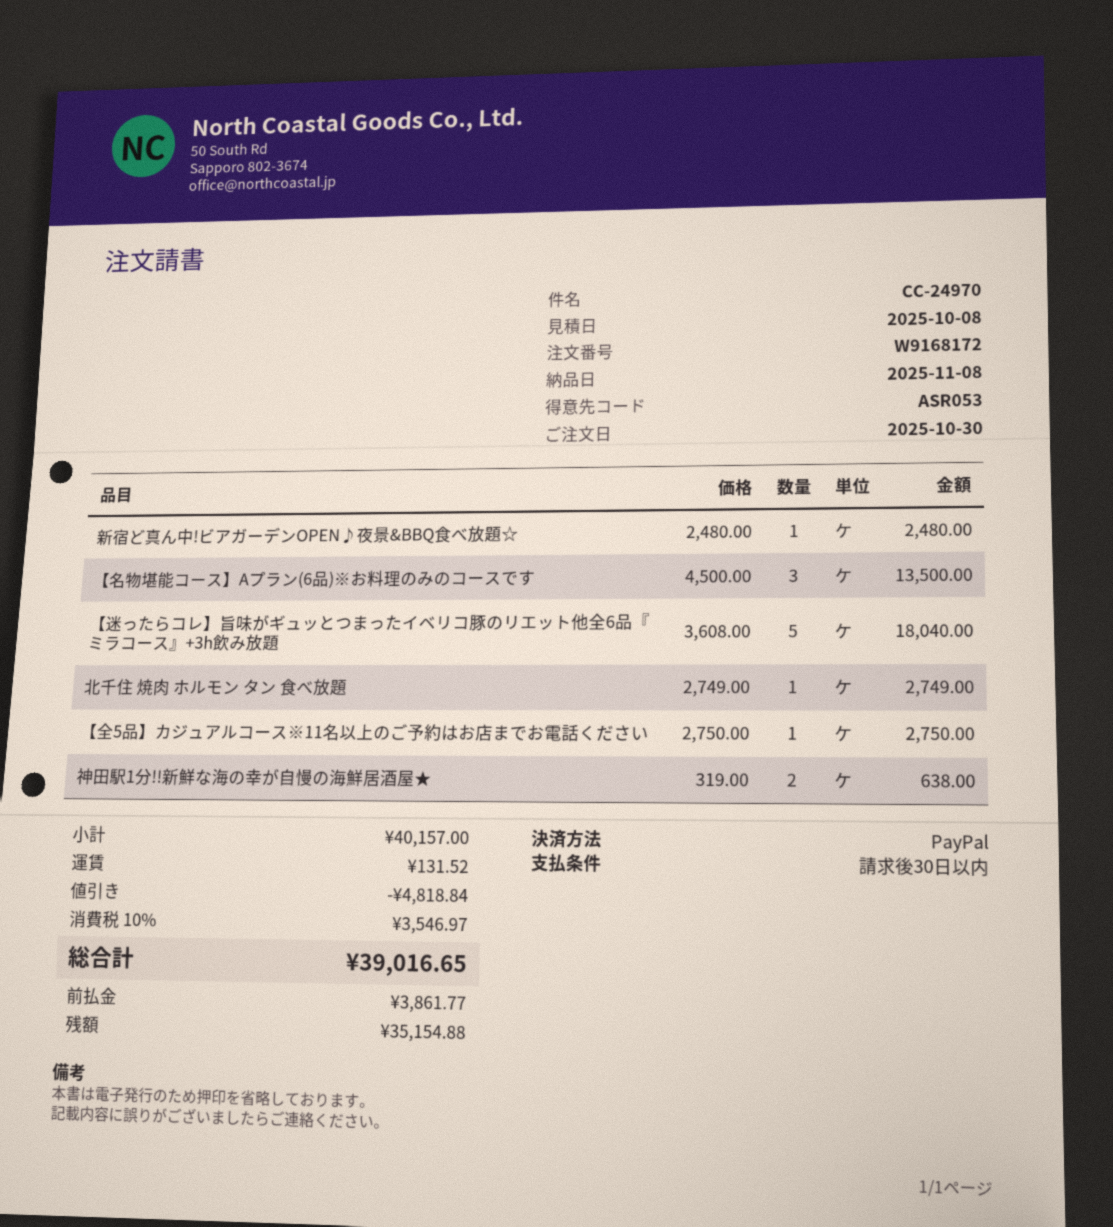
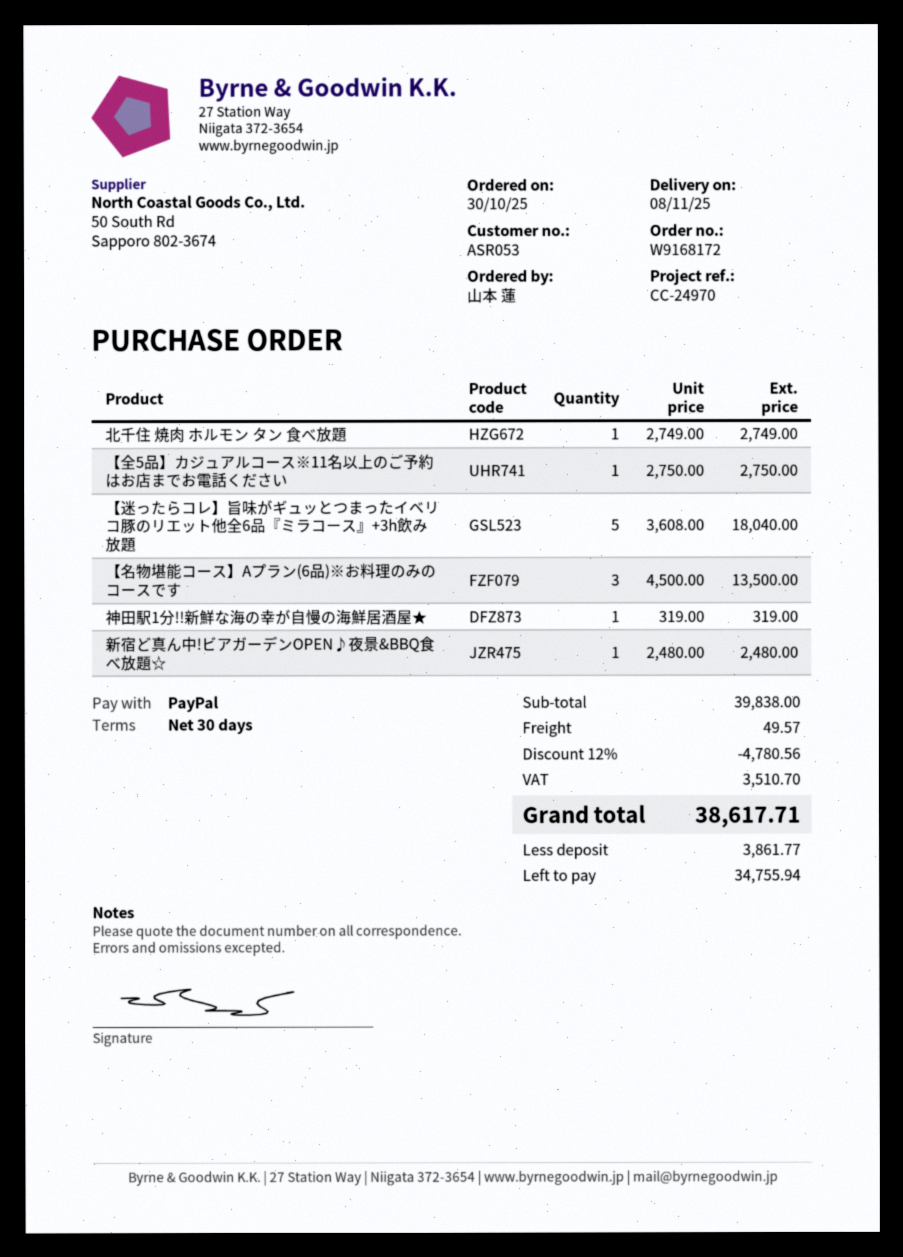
神田駅1分!!新鮮な海の幸が自慢の海鮮居酒屋★: 2 x 319.00 = 638.00 -> 1 x 319.00 = 319.00
subtotal: 40157.00 -> 39838.00
discount: 4818.84 -> 4780.56
shipping: 131.52 -> 49.57
tax: 3546.97 -> 3510.70
total: 39016.65 -> 38617.71
balance: 35154.88 -> 34755.94

